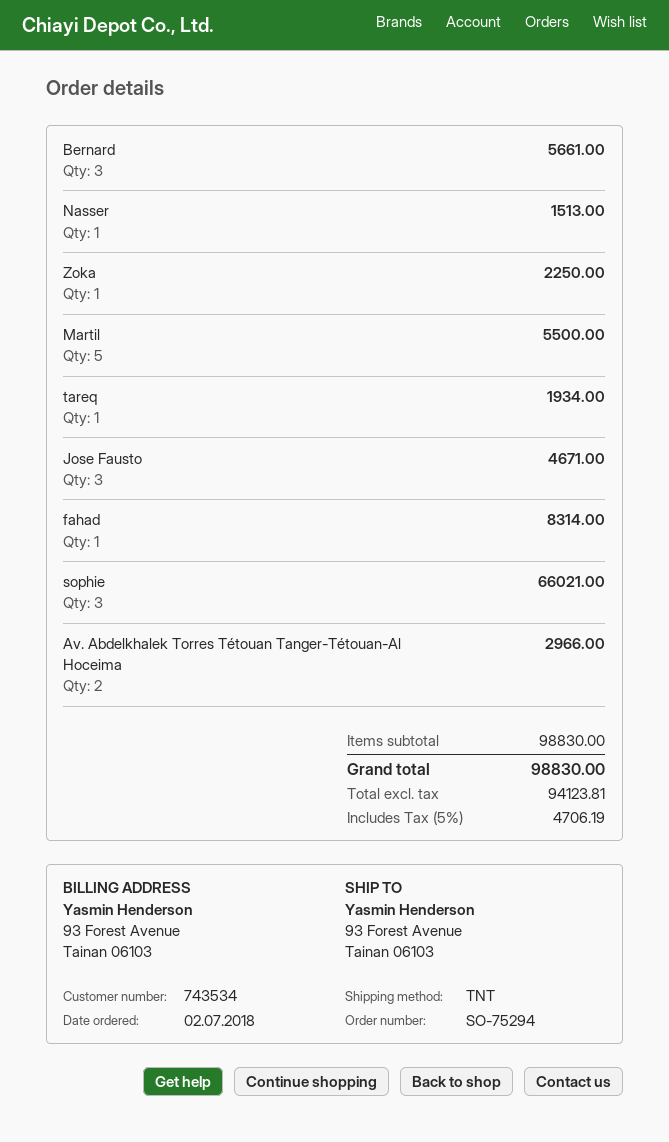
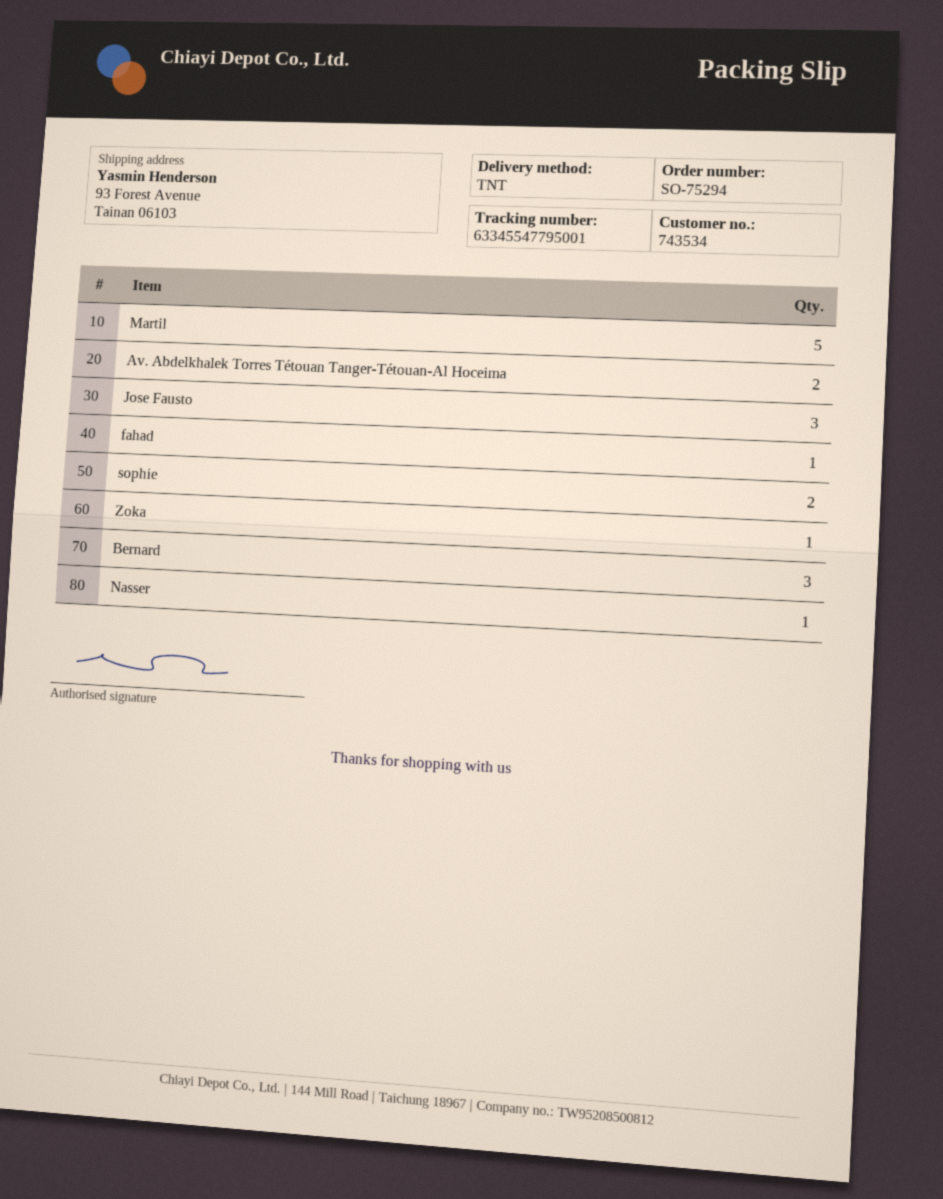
tareq: 1 -> none
sophie: 3 -> 2

